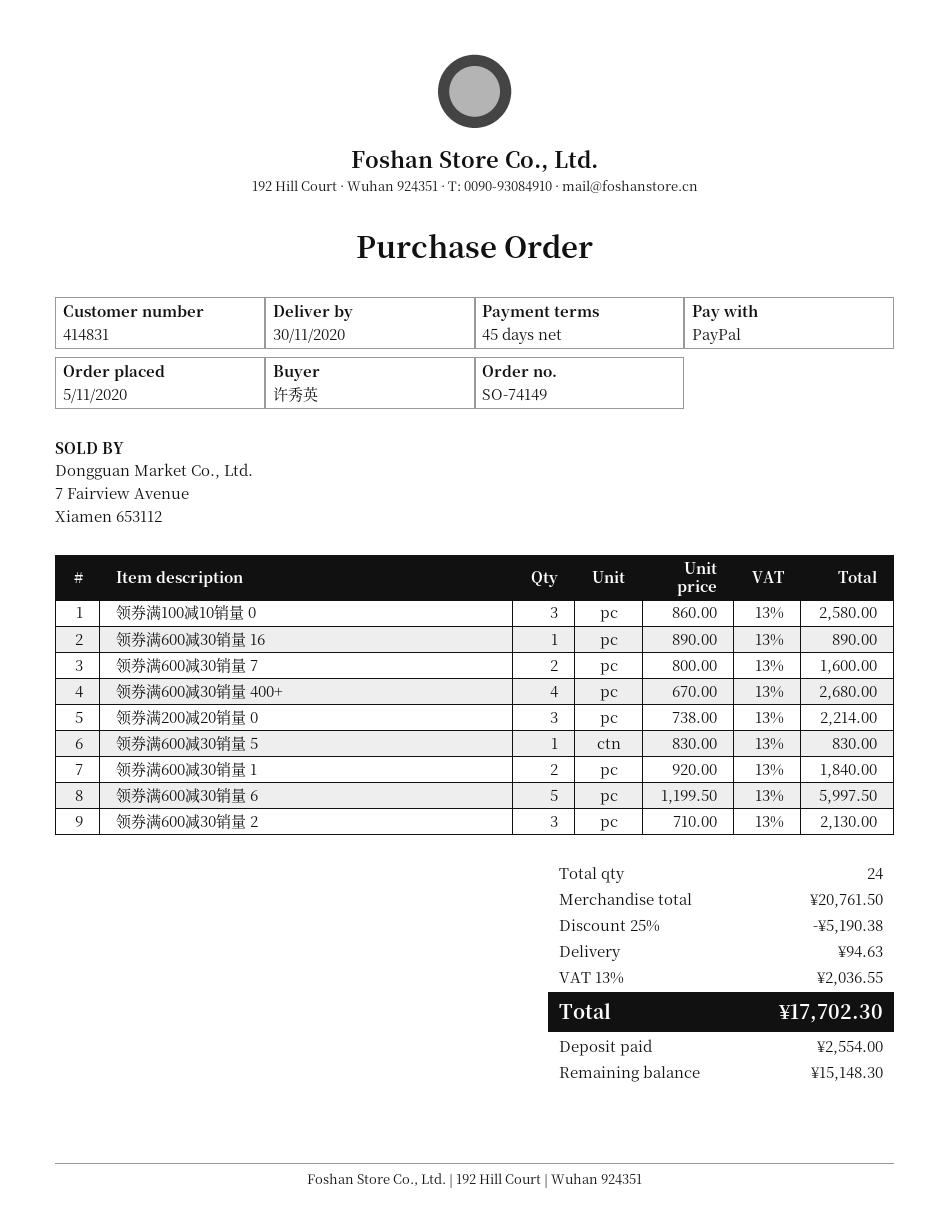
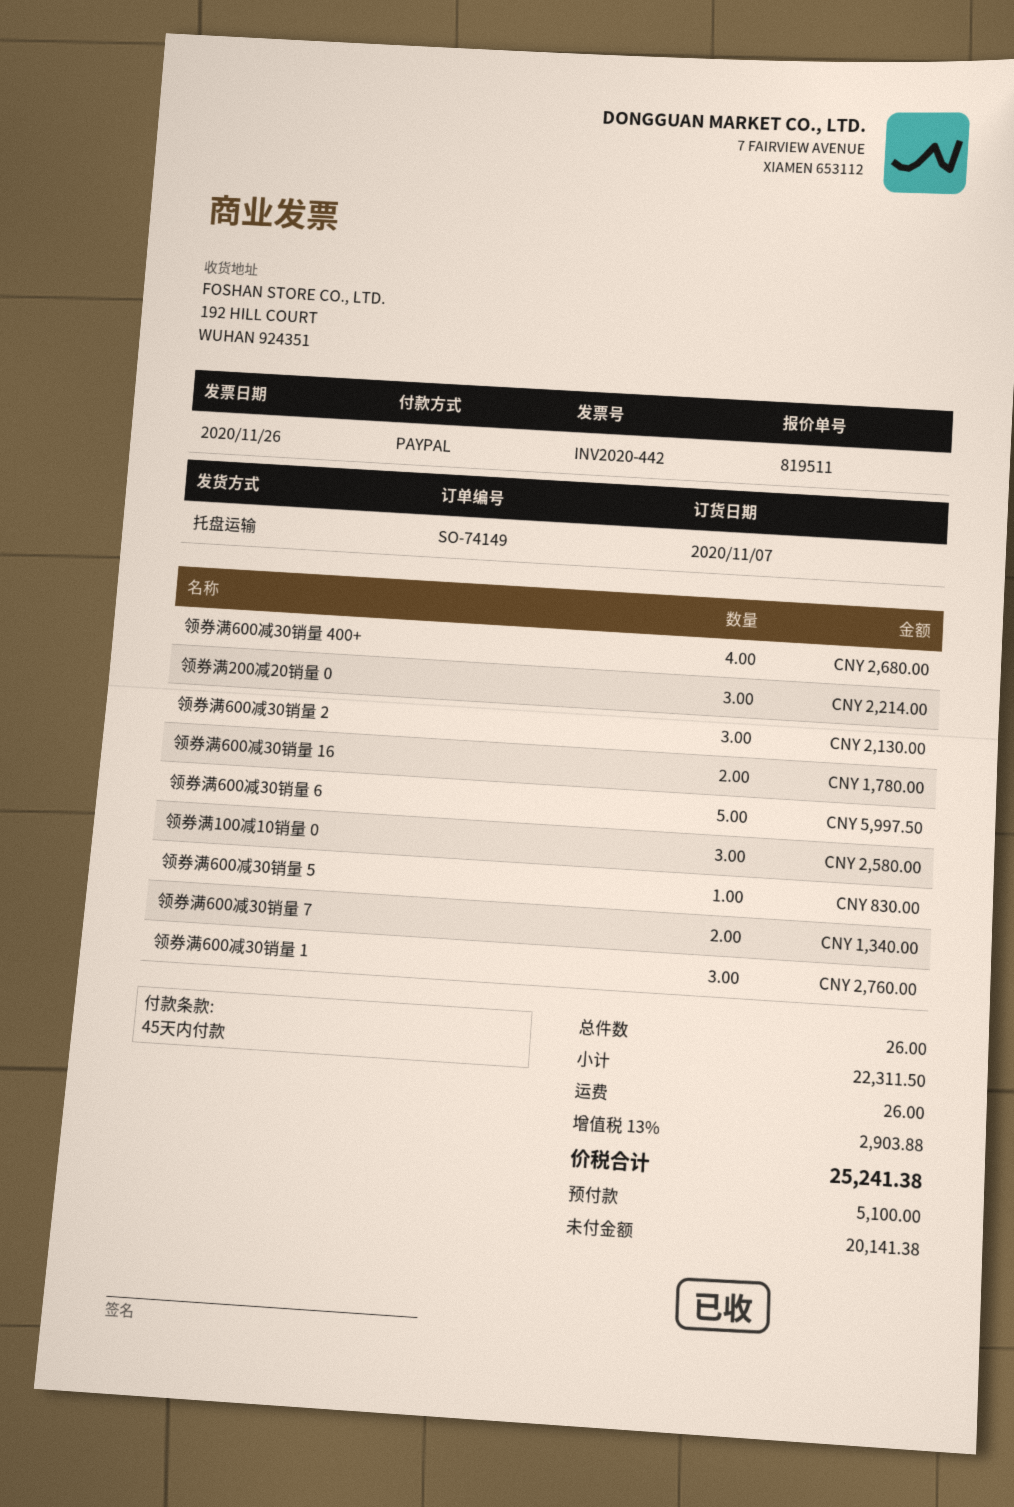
order date: 2020-11-05 -> 2020-11-07
领券满600减30销量 16: 1 for 890.00 -> 2 for 1780.00
领券满600减30销量 7: 2 for 1600.00 -> 2 for 1340.00
领券满600减30销量 1: 2 for 1840.00 -> 3 for 2760.00
total quantity: 24 -> 26
subtotal: 20761.50 -> 22311.50
discount: 25% = 5190.38 -> none
shipping: 94.63 -> 26.00
tax: 13% = 2036.55 -> 13% = 2903.88
total: 17702.30 -> 25241.38
deposit: 2554.00 -> 5100.00
balance: 15148.30 -> 20141.38

